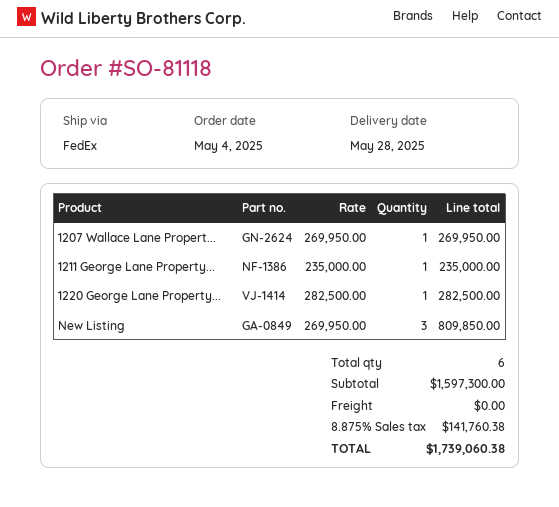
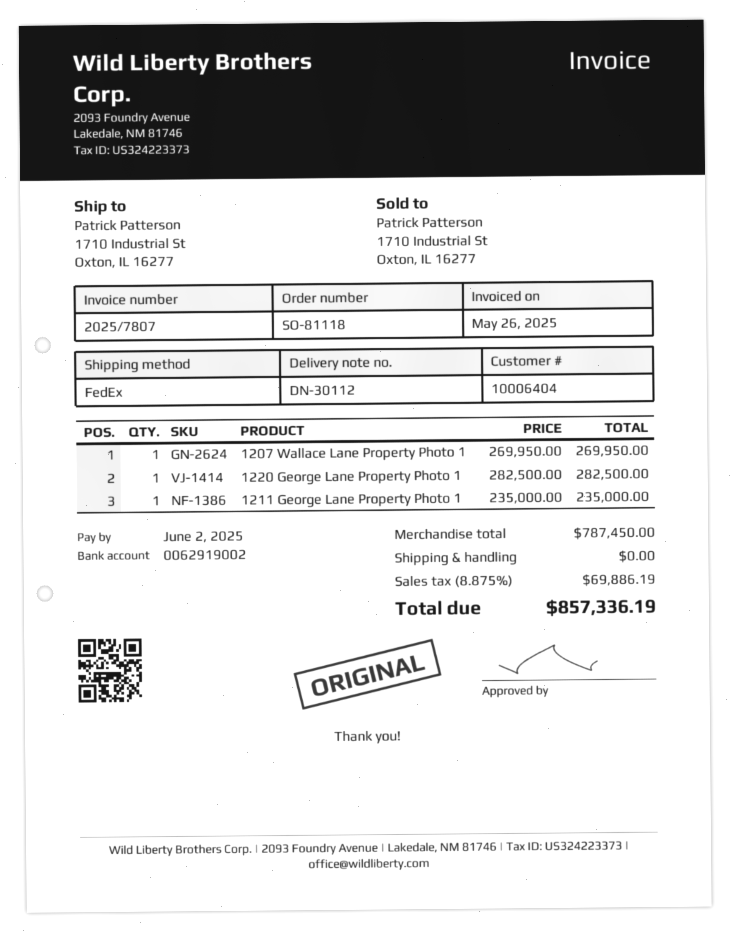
New Listing: 3 x 269950.00 = 809850.00 -> none
subtotal: 1597300.00 -> 787450.00
tax: 8.875% = 141760.38 -> 8.875% = 69886.19
total: 1739060.38 -> 857336.19

